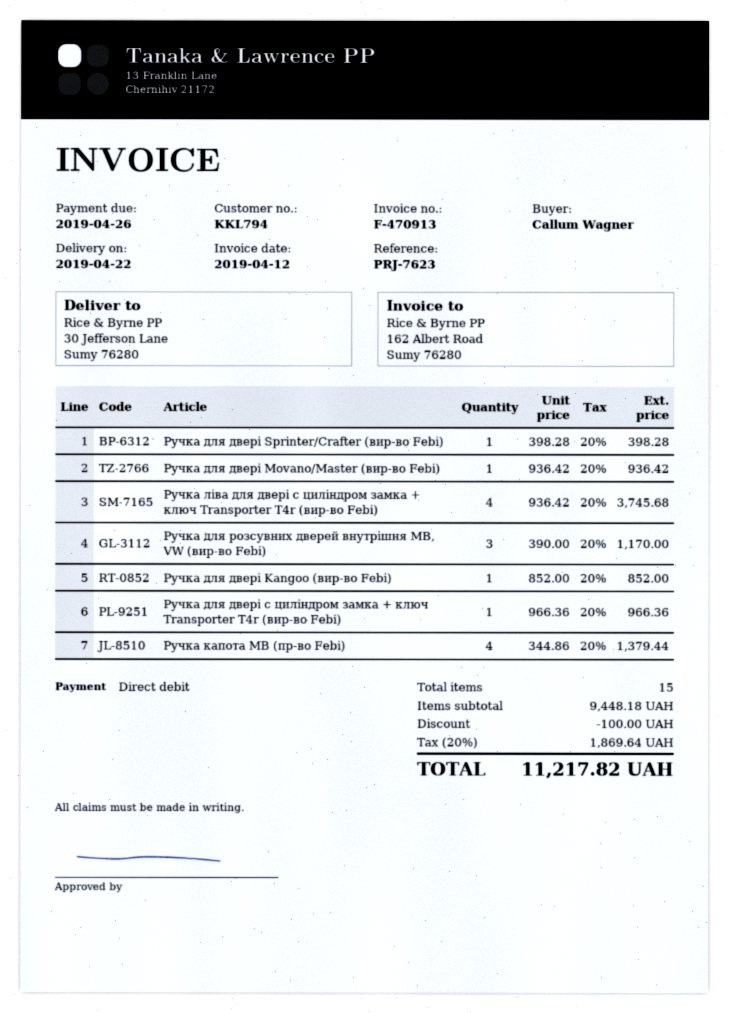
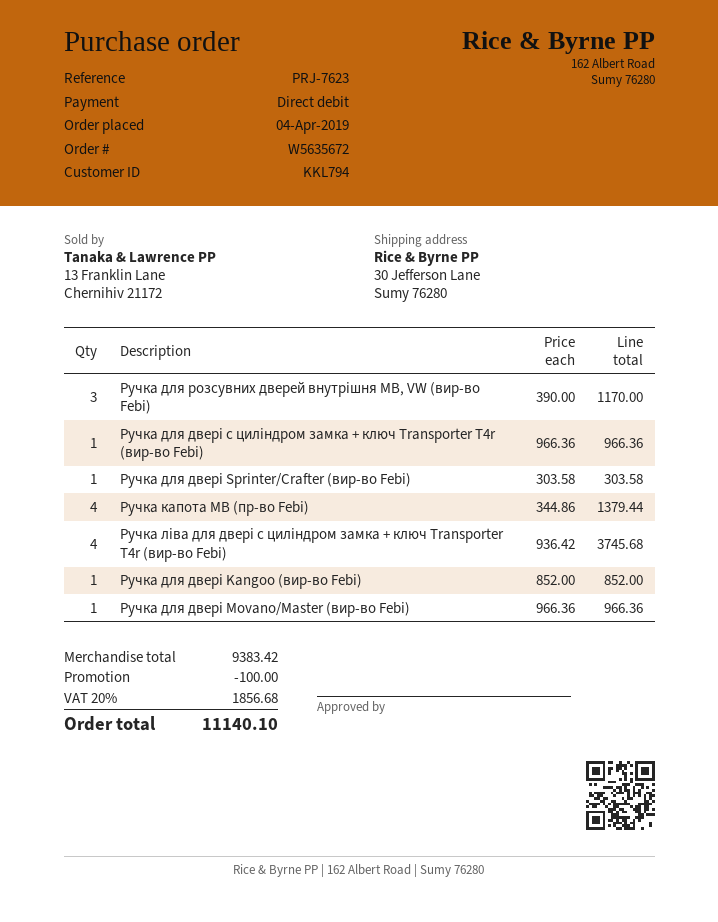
Ручка для двері Sprinter/Crafter (вир-во Febi): 1 x 398.28 = 398.28 -> 1 x 303.58 = 303.58
Ручка для двері Movano/Master (вир-во Febi): 1 x 936.42 = 936.42 -> 1 x 966.36 = 966.36
subtotal: 9448.18 -> 9383.42
tax: 20% = 1869.64 -> 20% = 1856.68
total: 11217.82 -> 11140.10

